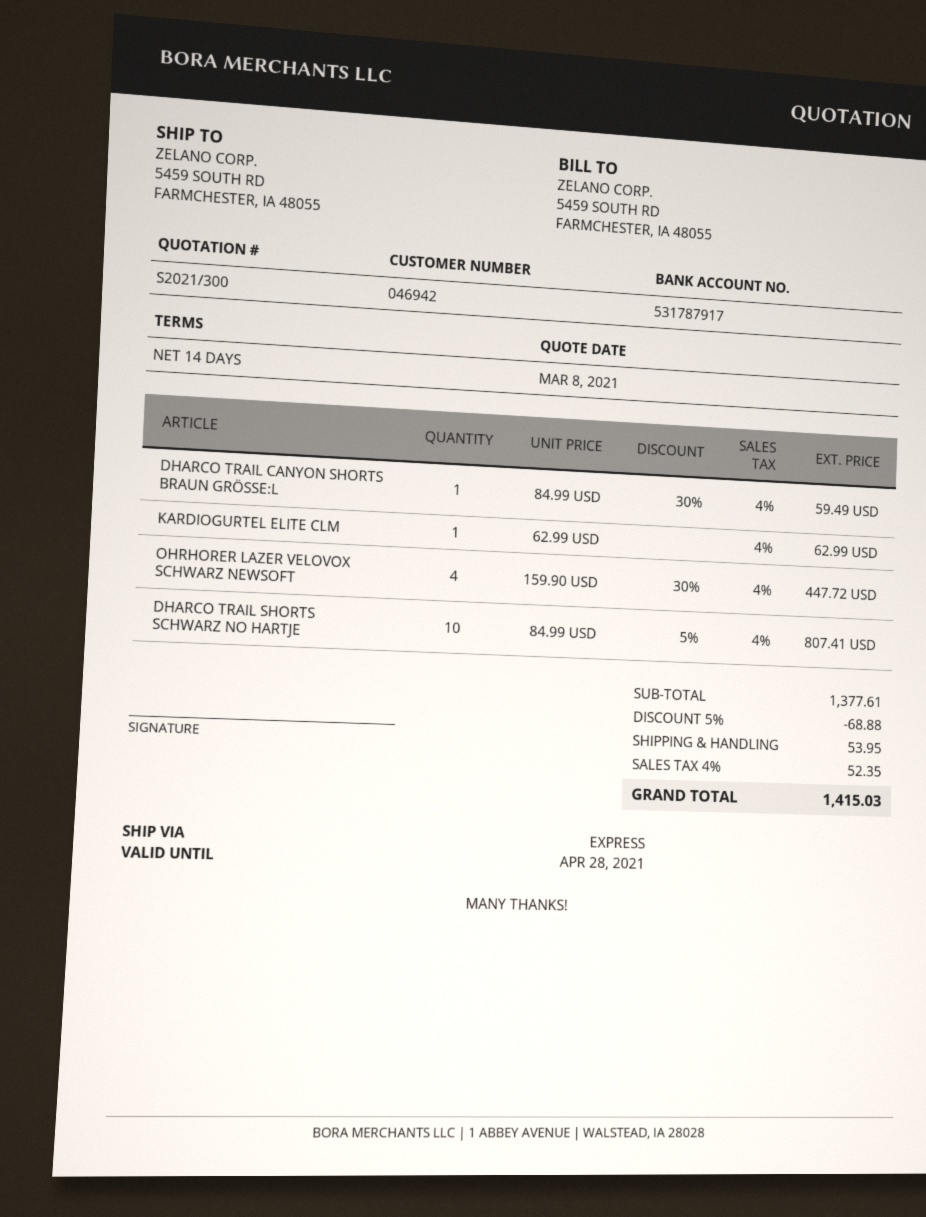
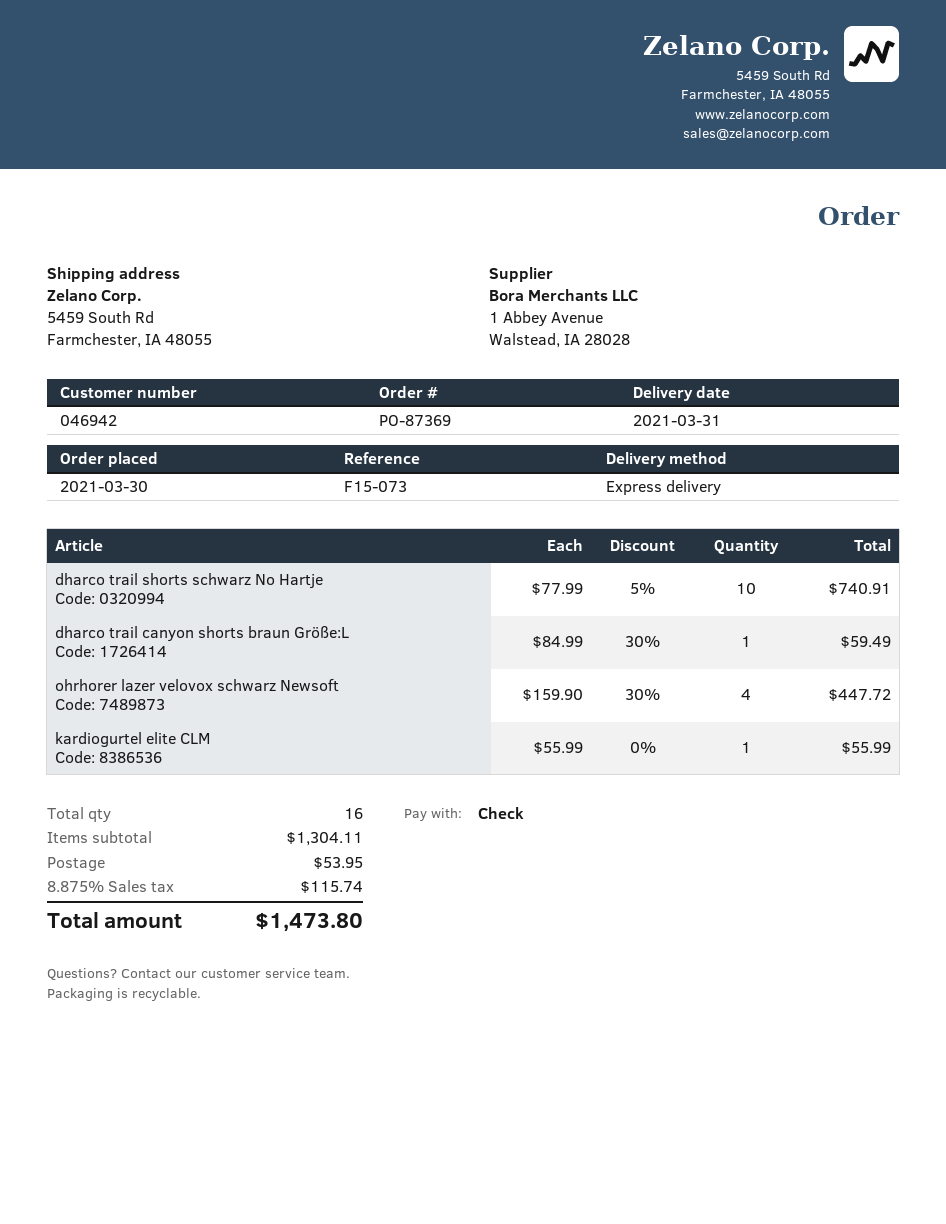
KARDIOGURTEL ELITE CLM: 1 x 62.99 = 62.99 -> 1 x 55.99 = 55.99
DHARCO TRAIL SHORTS SCHWARZ NO HARTJE: 10 x 84.99 - 5% = 807.41 -> 10 x 77.99 - 5% = 740.91
subtotal: 1377.61 -> 1304.11
discount: 5% = 68.88 -> none
tax: 4% = 52.35 -> 8.875% = 115.74
total: 1415.03 -> 1473.80

